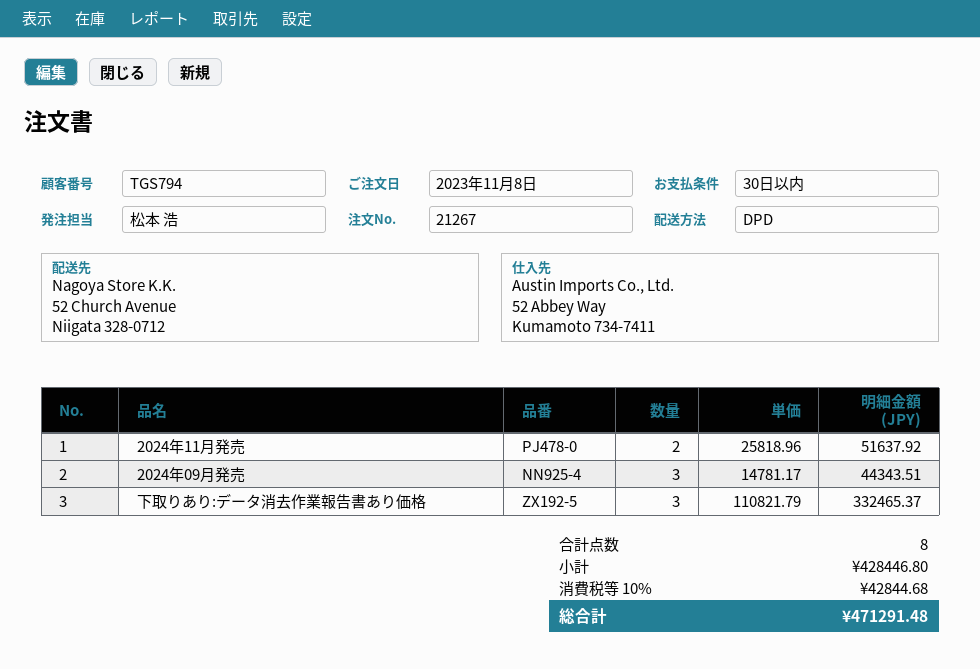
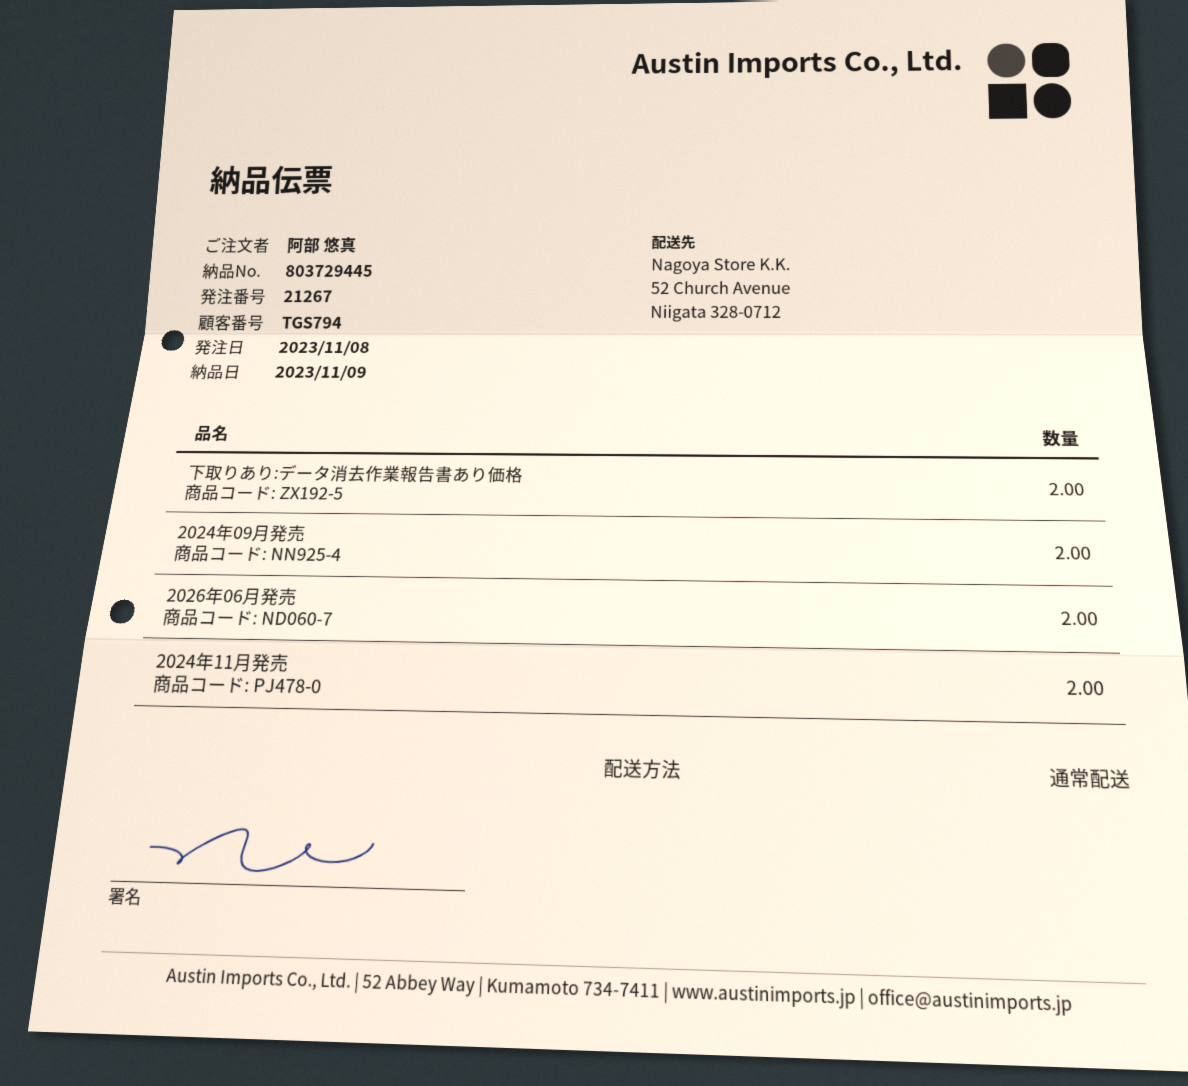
ordered by: 松本 浩 -> 阿部 悠真
shipping method: DPD -> standard
2024年09月発売: 3 -> 2
下取りあり:データ消去作業報告書あり価格: 3 -> 2
2026年06月発売: none -> 2

